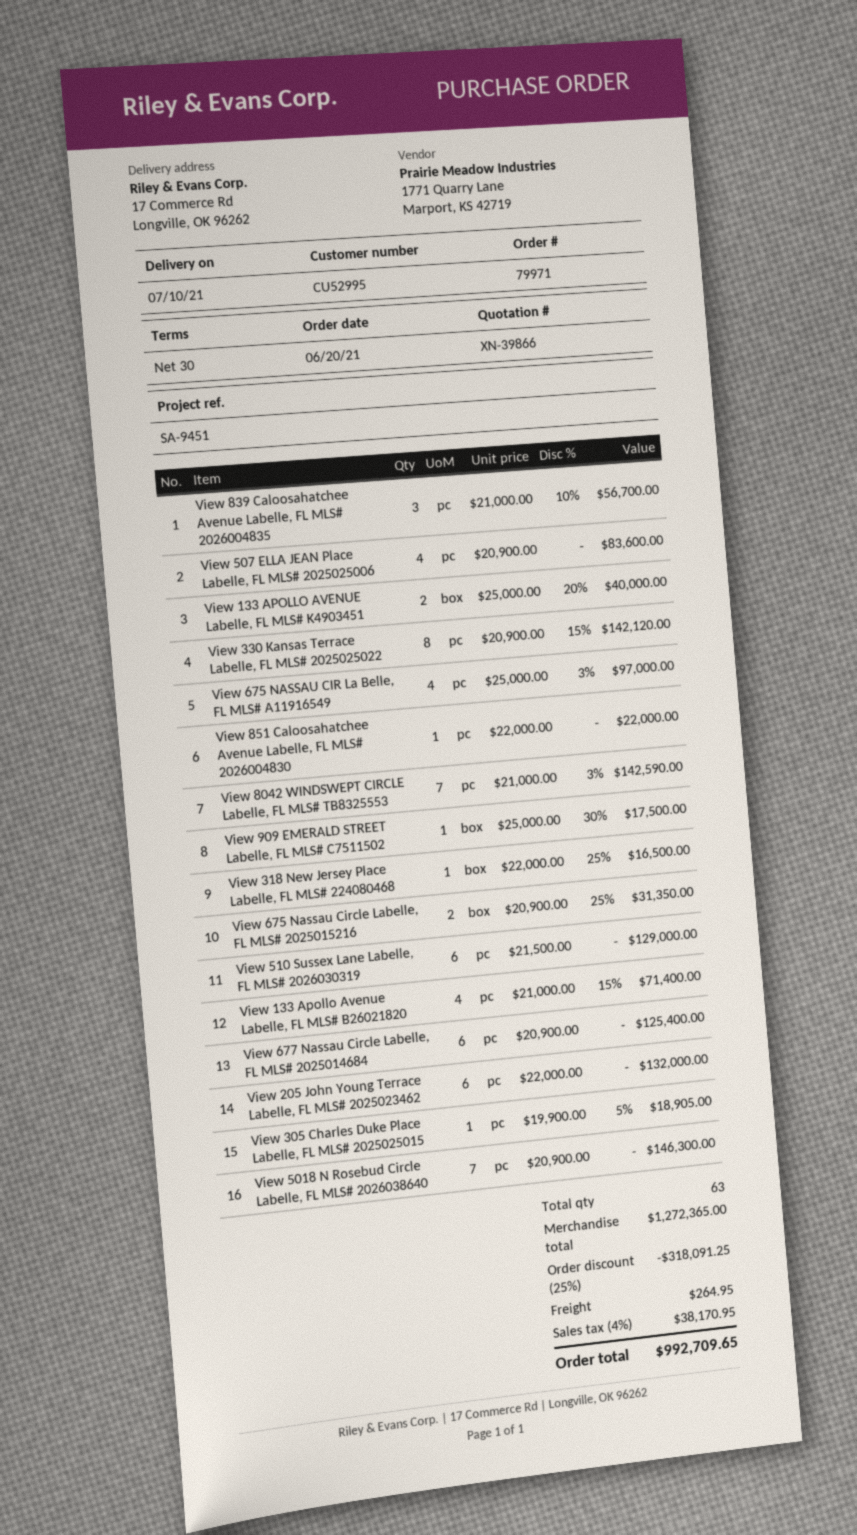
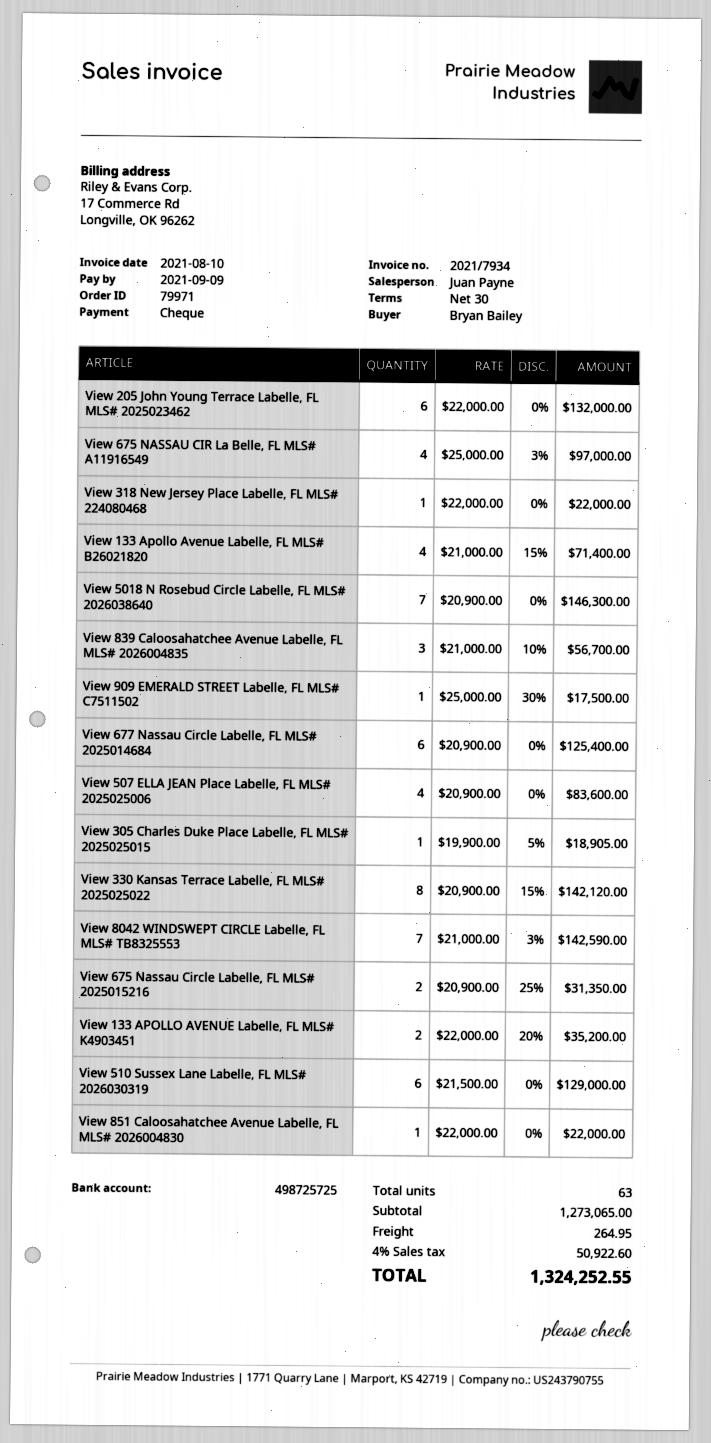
View 133 APOLLO AVENUE Labelle, FL MLS# K4903451: 2 x 25000.00 - 20% = 40000.00 -> 2 x 22000.00 - 20% = 35200.00
View 318 New Jersey Place Labelle, FL MLS# 224080468: 1 x 22000.00 - 25% = 16500.00 -> 1 x 22000.00 = 22000.00
subtotal: 1272365.00 -> 1273065.00
discount: 25% = 318091.25 -> none
tax: 4% = 38170.95 -> 4% = 50922.60
total: 992709.65 -> 1324252.55

